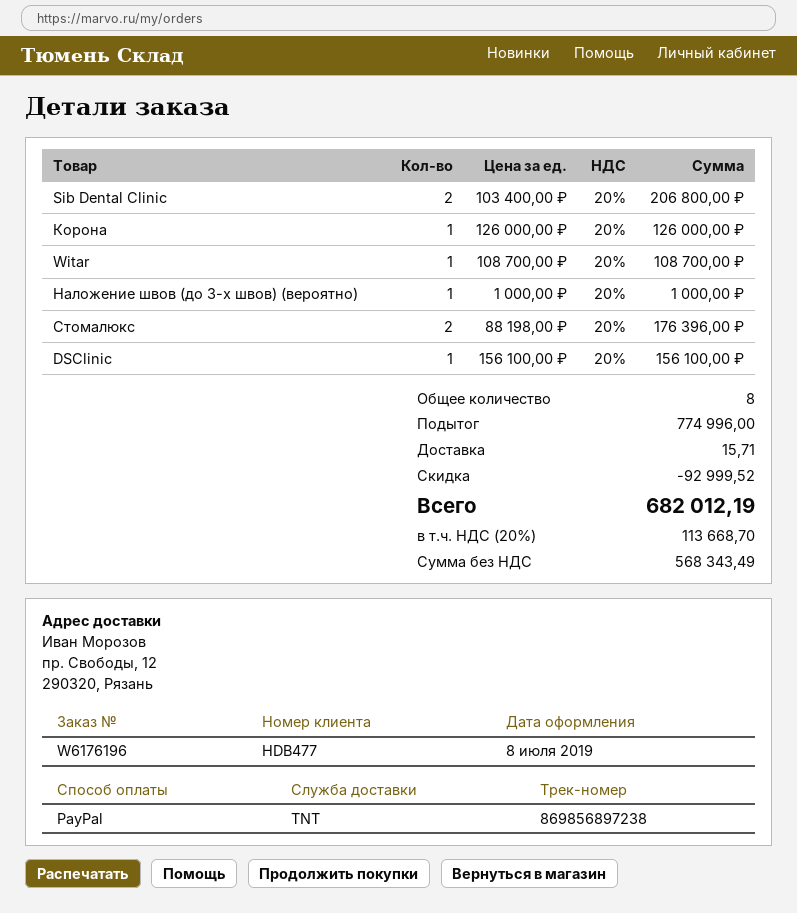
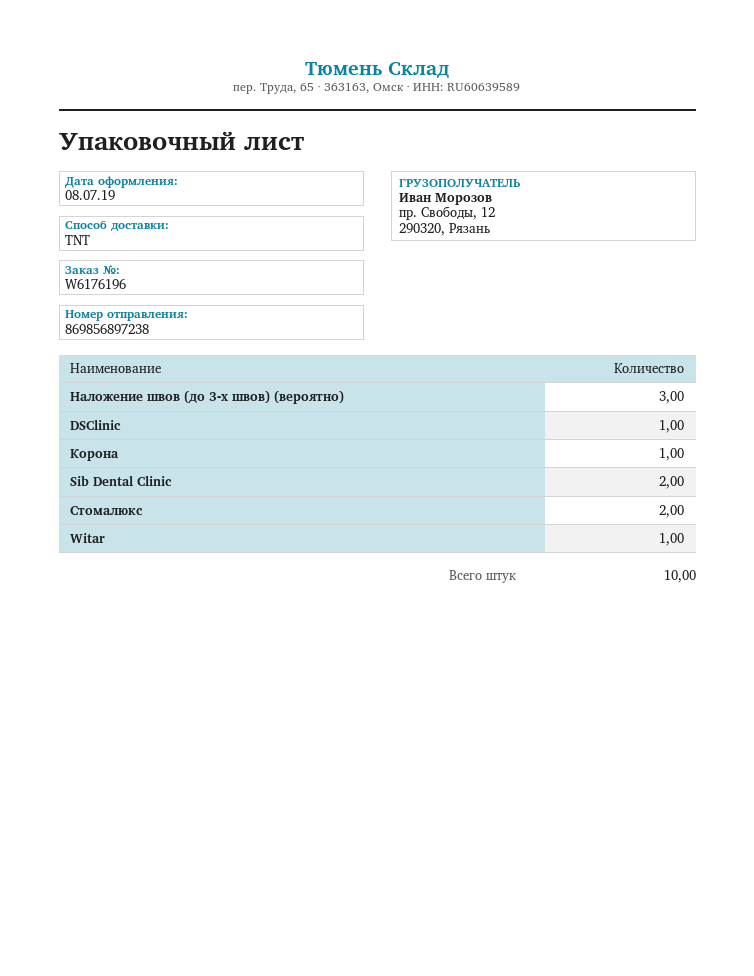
Наложение швов (до 3-х швов) (вероятно): 1 -> 3
total quantity: 8 -> 10

